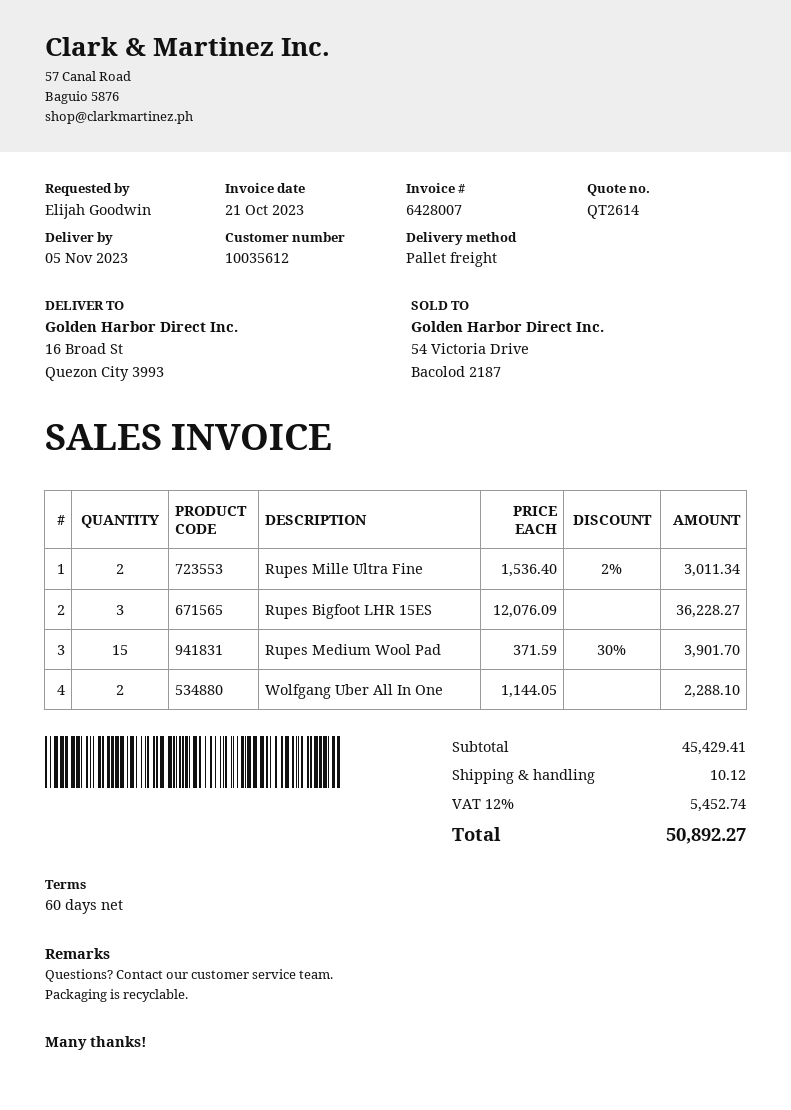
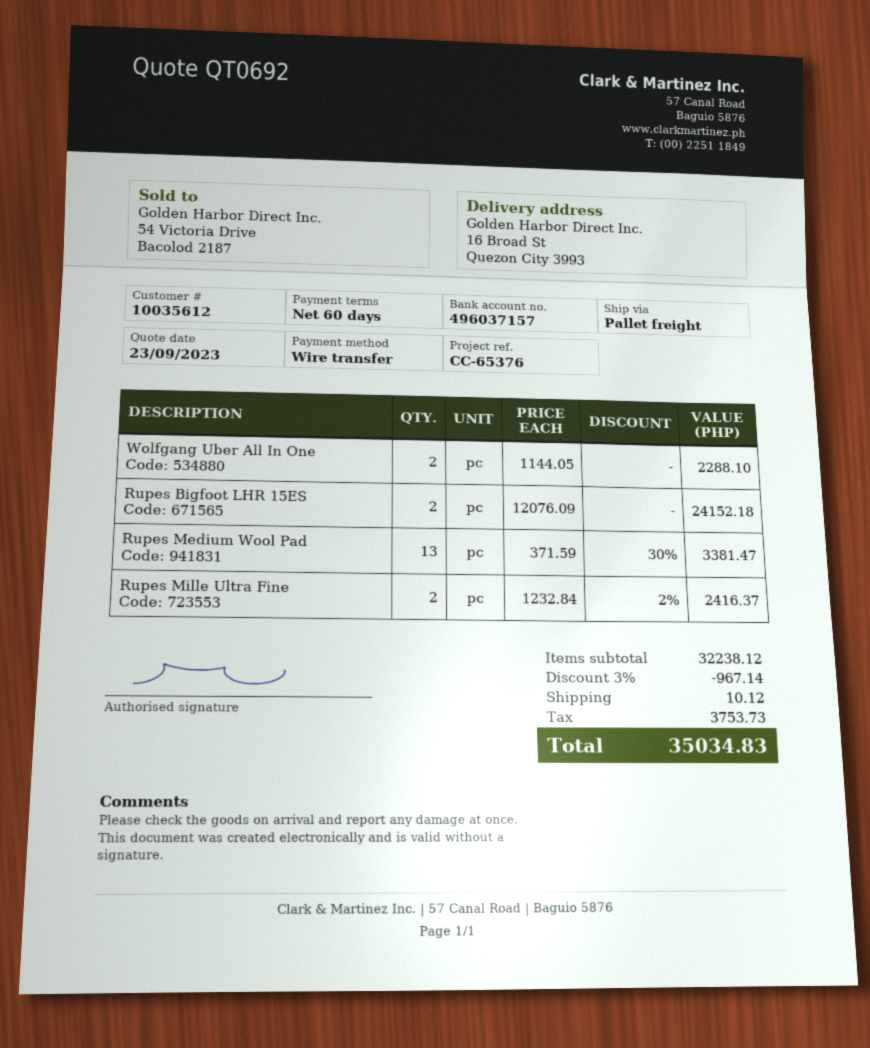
quote number: QT2614 -> QT0692
Rupes Mille Ultra Fine: 2 x 1536.40 - 2% = 3011.34 -> 2 x 1232.84 - 2% = 2416.37
Rupes Bigfoot LHR 15ES: 3 x 12076.09 = 36228.27 -> 2 x 12076.09 = 24152.18
Rupes Medium Wool Pad: 15 x 371.59 - 30% = 3901.70 -> 13 x 371.59 - 30% = 3381.47
subtotal: 45429.41 -> 32238.12
discount: none -> 3% = 967.14
tax: 5452.74 -> 3753.73
total: 50892.27 -> 35034.83

